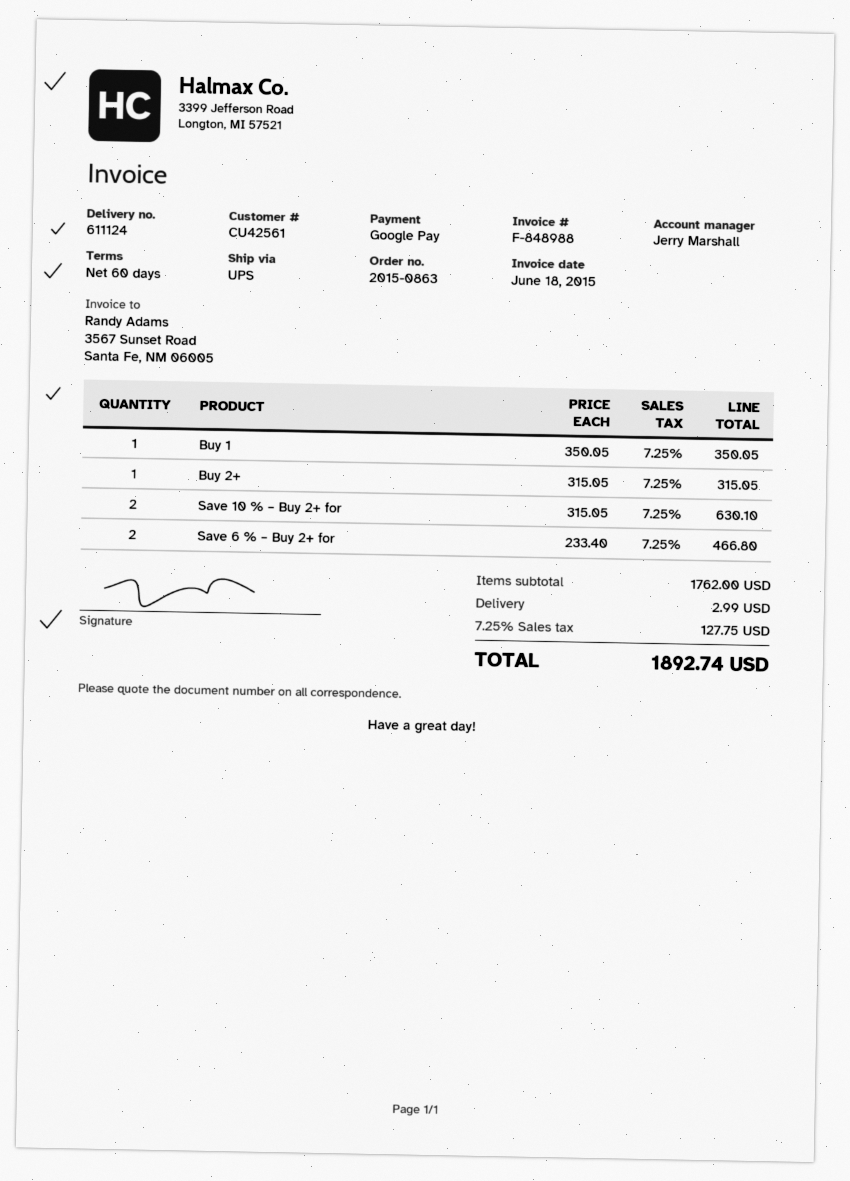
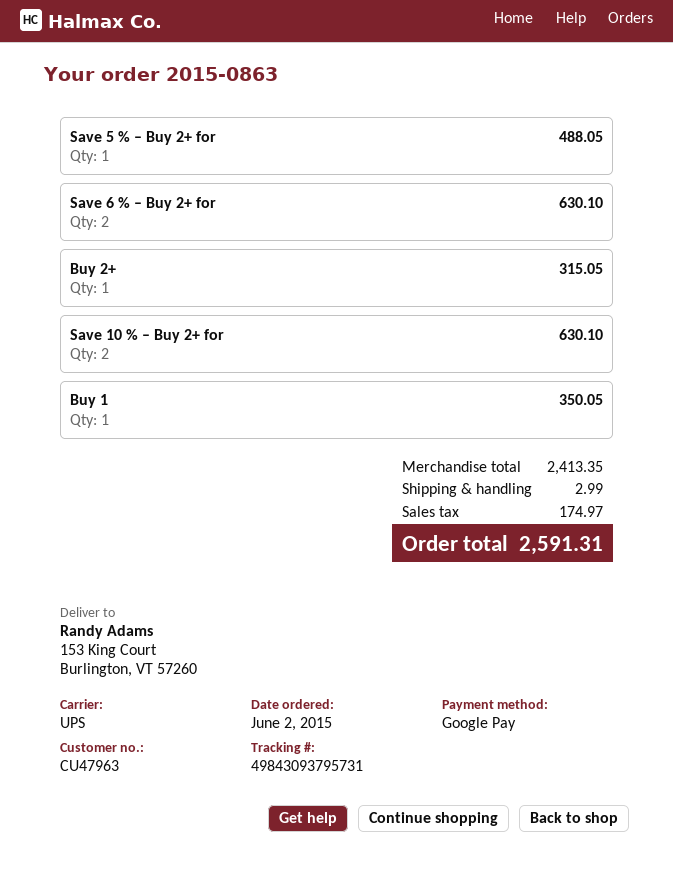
customer number: CU42561 -> CU47963
Save 6 % – Buy 2+ for: 2 for 466.80 -> 2 for 630.10
Save 5 % – Buy 2+ for: none -> 1 for 488.05
subtotal: 1762.00 -> 2413.35
tax: 127.75 -> 174.97
total: 1892.74 -> 2591.31

